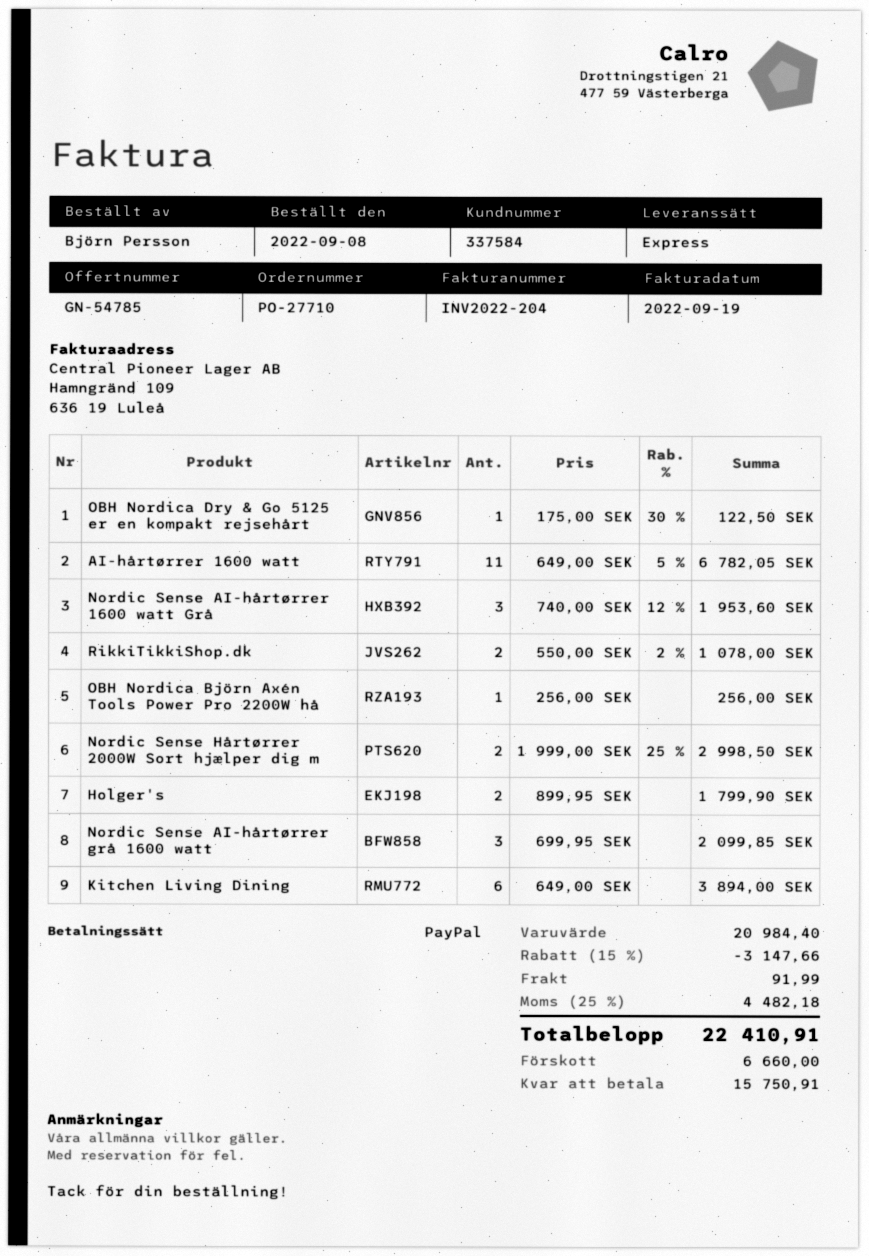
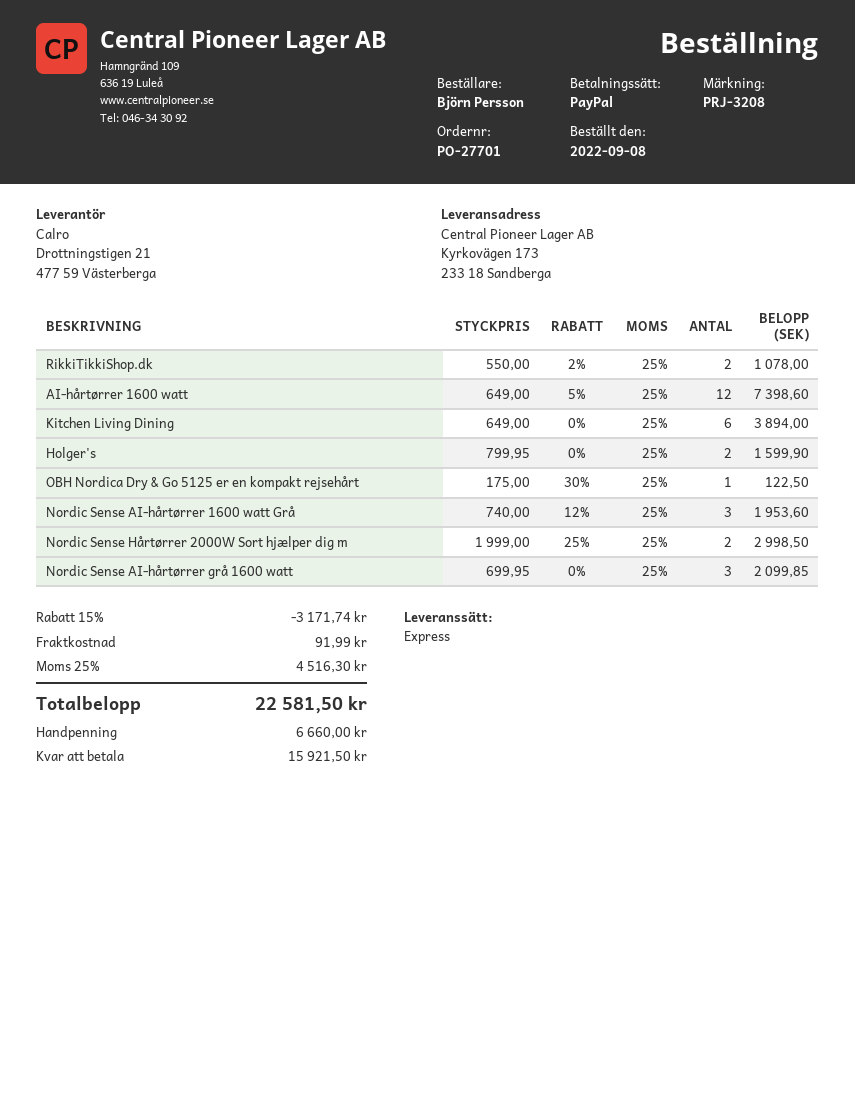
order number: PO-27710 -> PO-27701
AI-hårtørrer 1600 watt: 11 x 649.00 - 5% = 6782.05 -> 12 x 649.00 - 5% = 7398.60
OBH Nordica Björn Axén Tools Power Pro 2200W hå: 1 x 256.00 = 256.00 -> none
Holger's: 2 x 899.95 = 1799.90 -> 2 x 799.95 = 1599.90
discount: 15% = 3147.66 -> 15% = 3171.74
tax: 25% = 4482.18 -> 25% = 4516.30
total: 22410.91 -> 22581.50
balance: 15750.91 -> 15921.50

